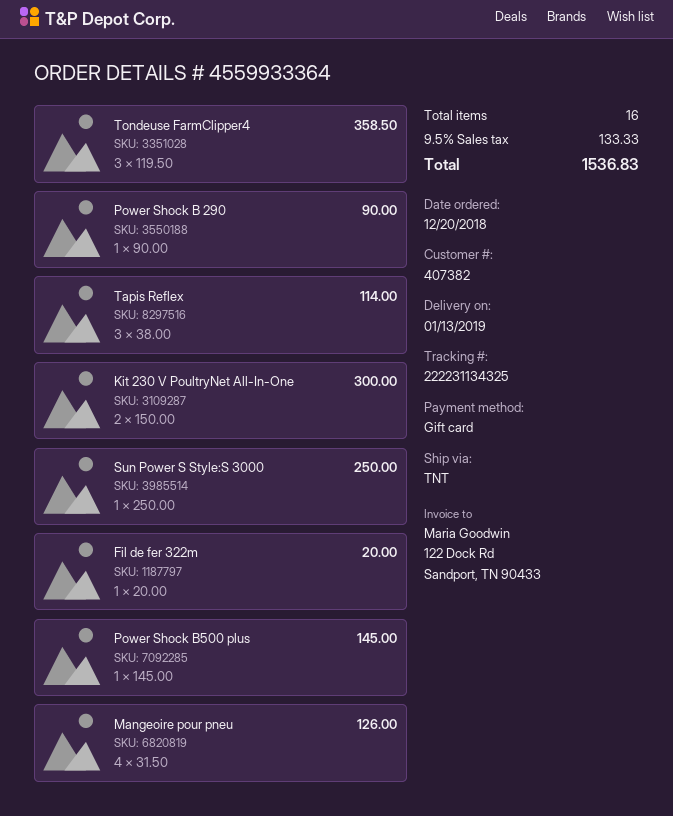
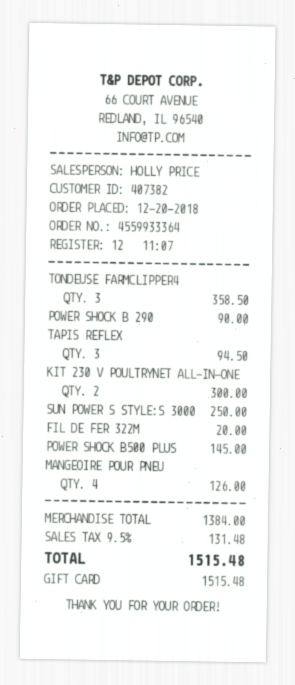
Tapis Reflex: 3 for 114.00 -> 3 for 94.50
tax: 9.5% = 133.33 -> 9.5% = 131.48
total: 1536.83 -> 1515.48

